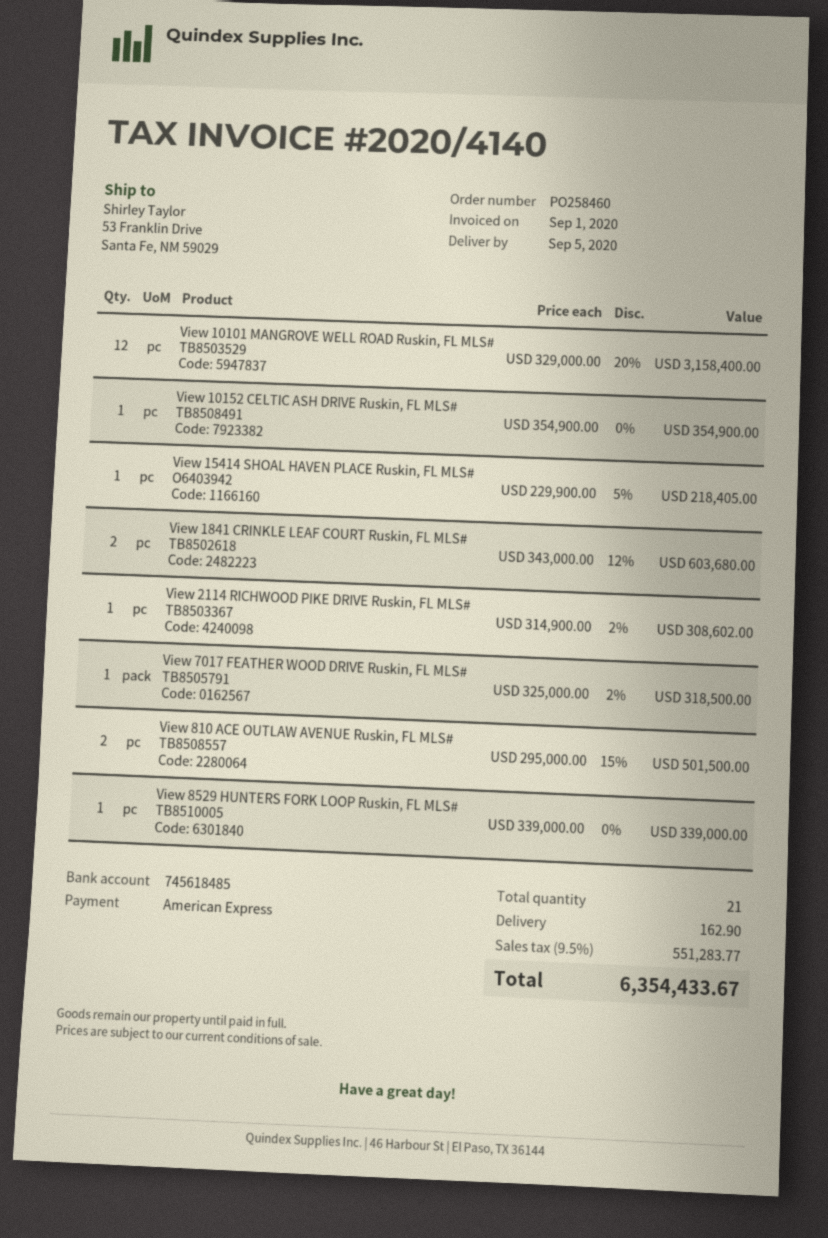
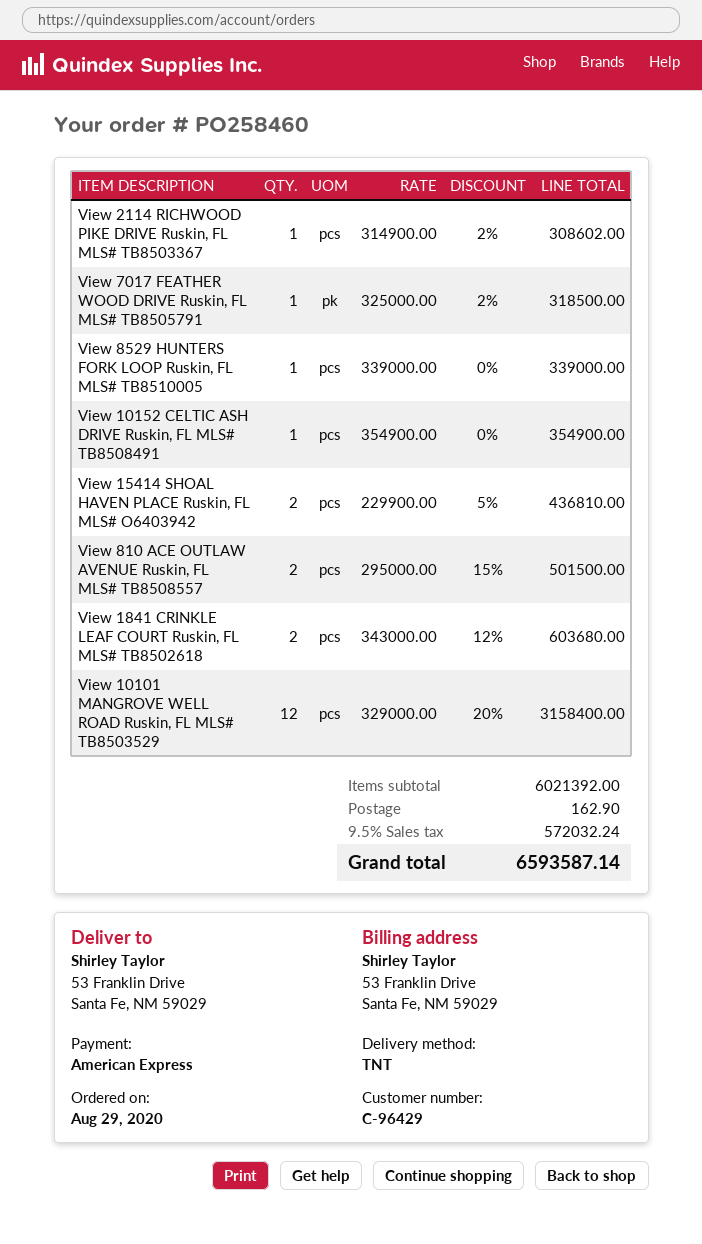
View 15414 SHOAL HAVEN PLACE Ruskin, FL MLS# O6403942: 1 x 229900.00 - 5% = 218405.00 -> 2 x 229900.00 - 5% = 436810.00
tax: 9.5% = 551283.77 -> 9.5% = 572032.24
total: 6354433.67 -> 6593587.14

